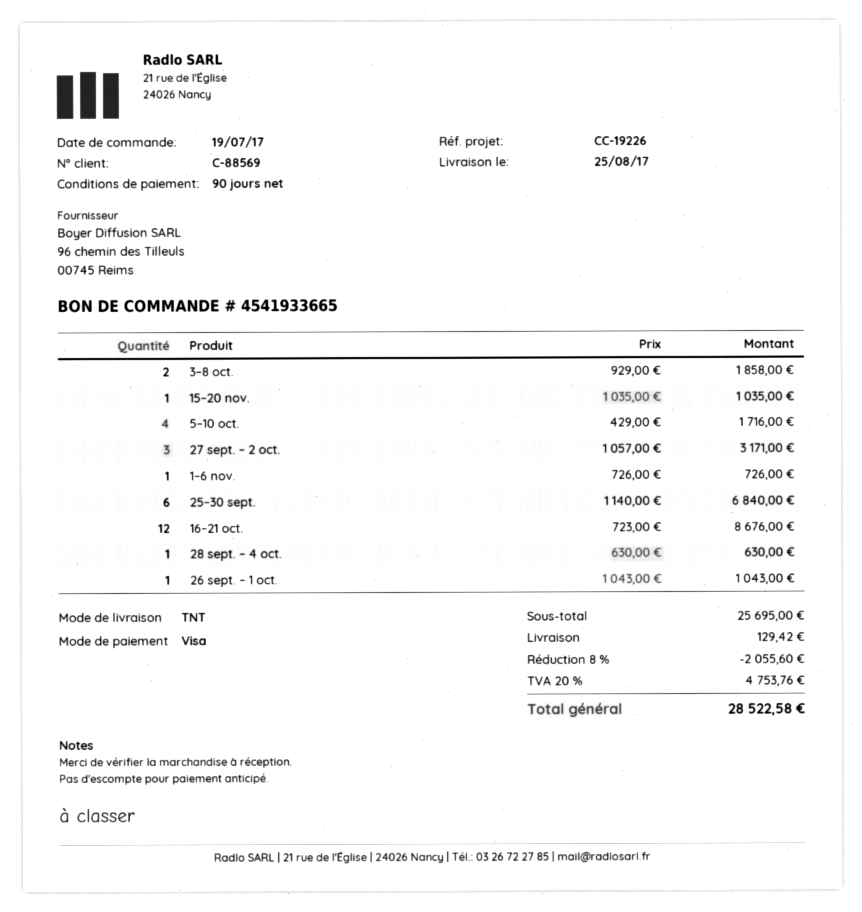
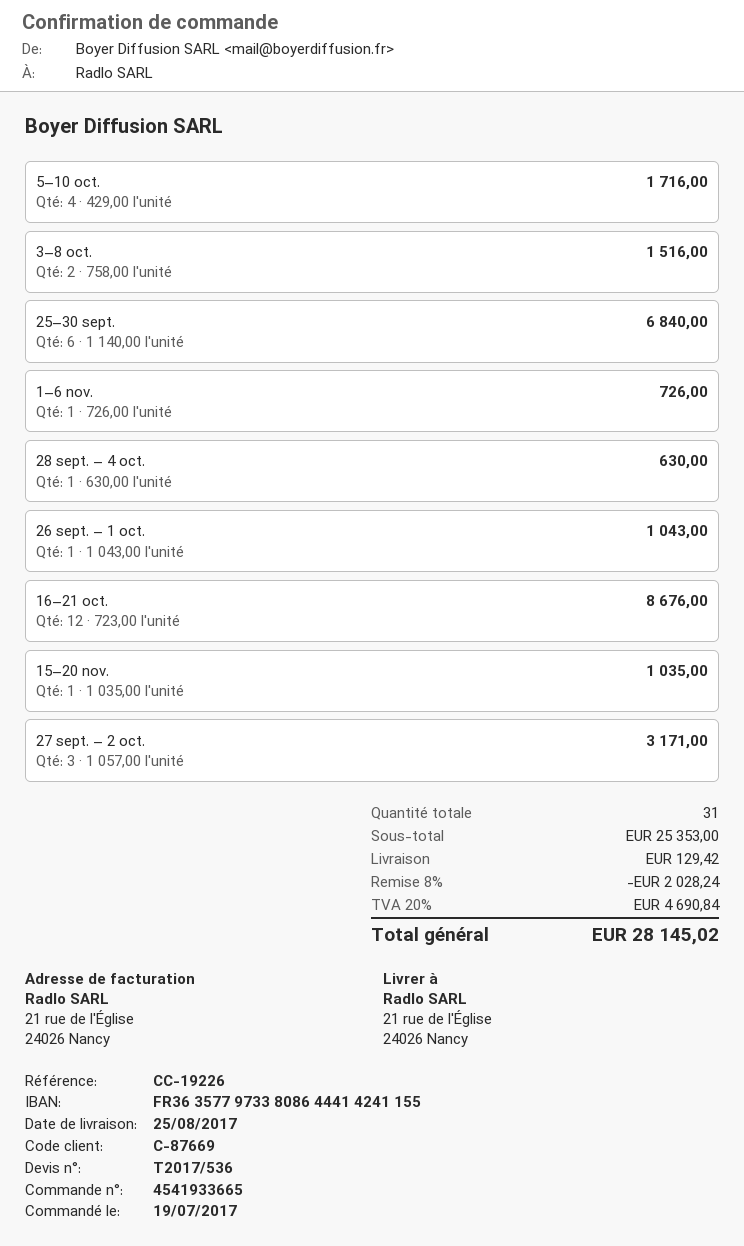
customer number: C-88569 -> C-87669
3–8 oct.: 2 x 929.00 = 1858.00 -> 2 x 758.00 = 1516.00
subtotal: 25695.00 -> 25353.00
discount: 8% = 2055.60 -> 8% = 2028.24
tax: 20% = 4753.76 -> 20% = 4690.84
total: 28522.58 -> 28145.02

